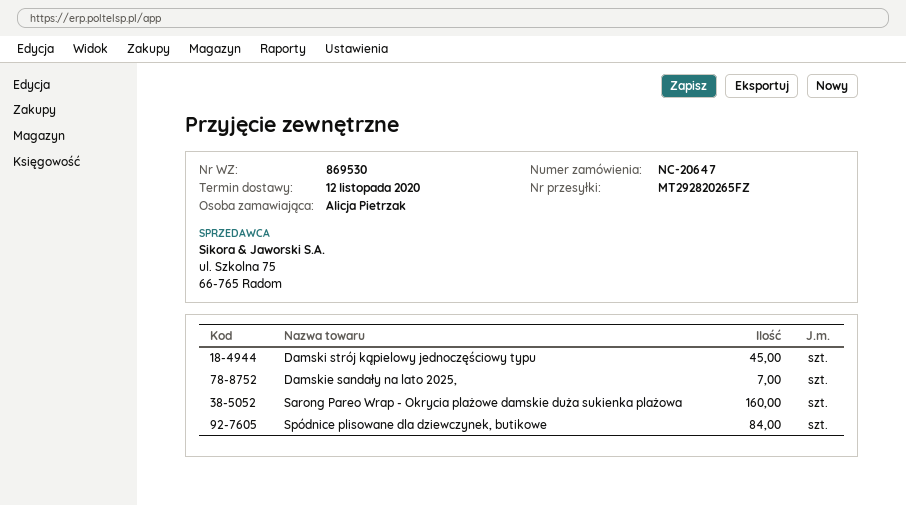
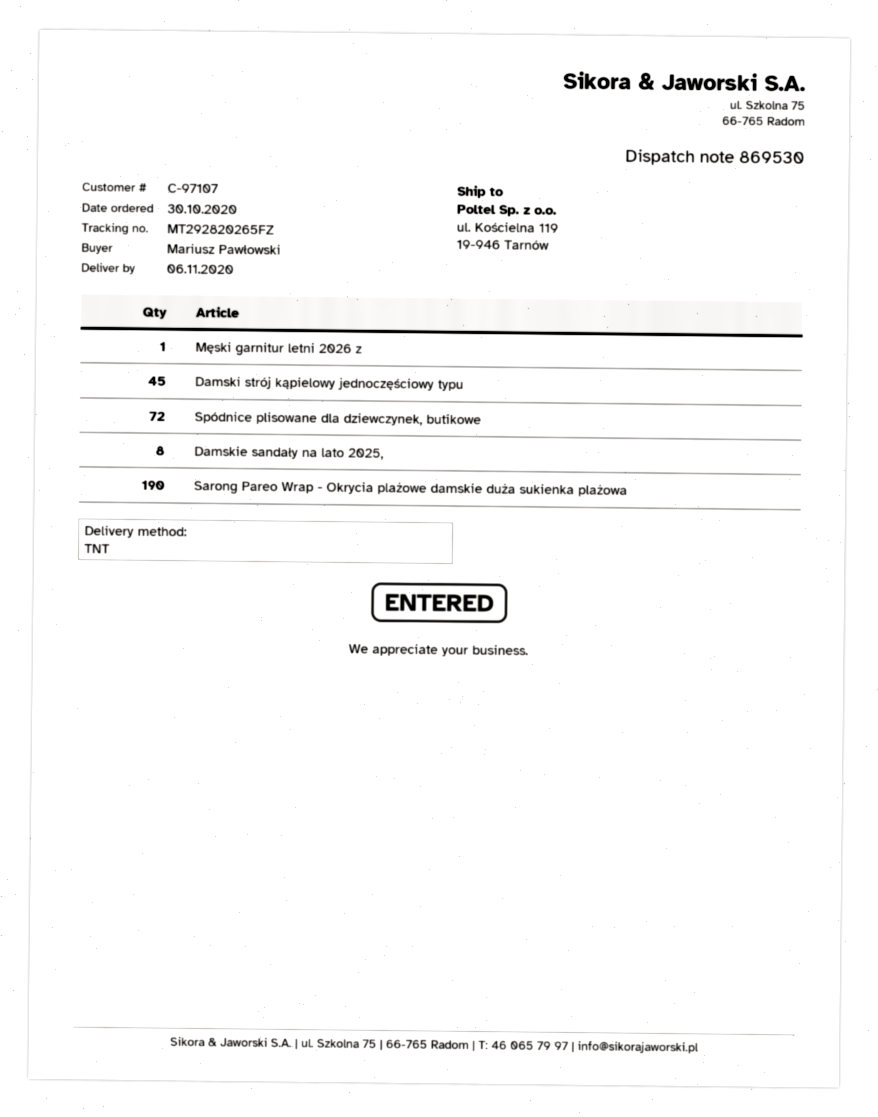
delivery date: 2020-11-12 -> 2020-11-06
ordered by: Alicja Pietrzak -> Mariusz Pawłowski
Damskie sandały na lato 2025,: 7 -> 8
Sarong Pareo Wrap - Okrycia plażowe damskie duża sukienka plażowa: 160 -> 190
Spódnice plisowane dla dziewczynek, butikowe: 84 -> 72
Męski garnitur letni 2026 z: none -> 1

